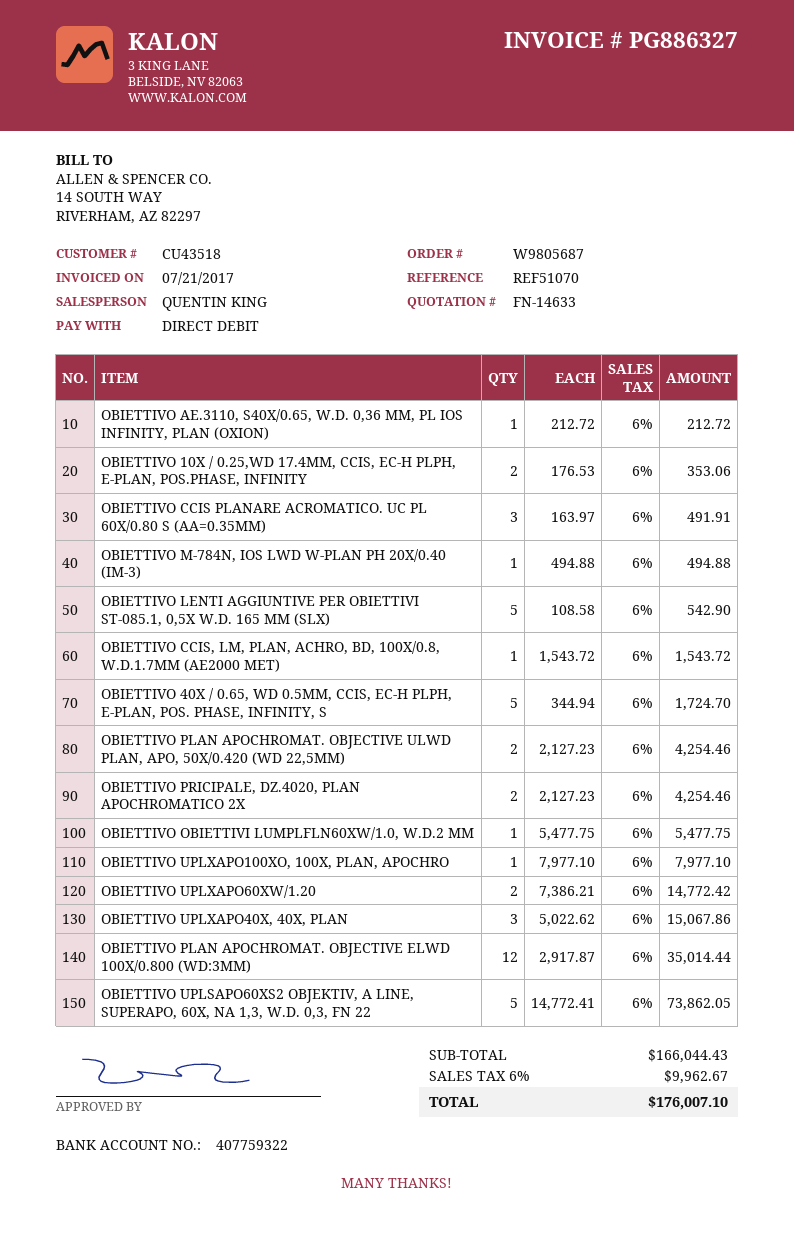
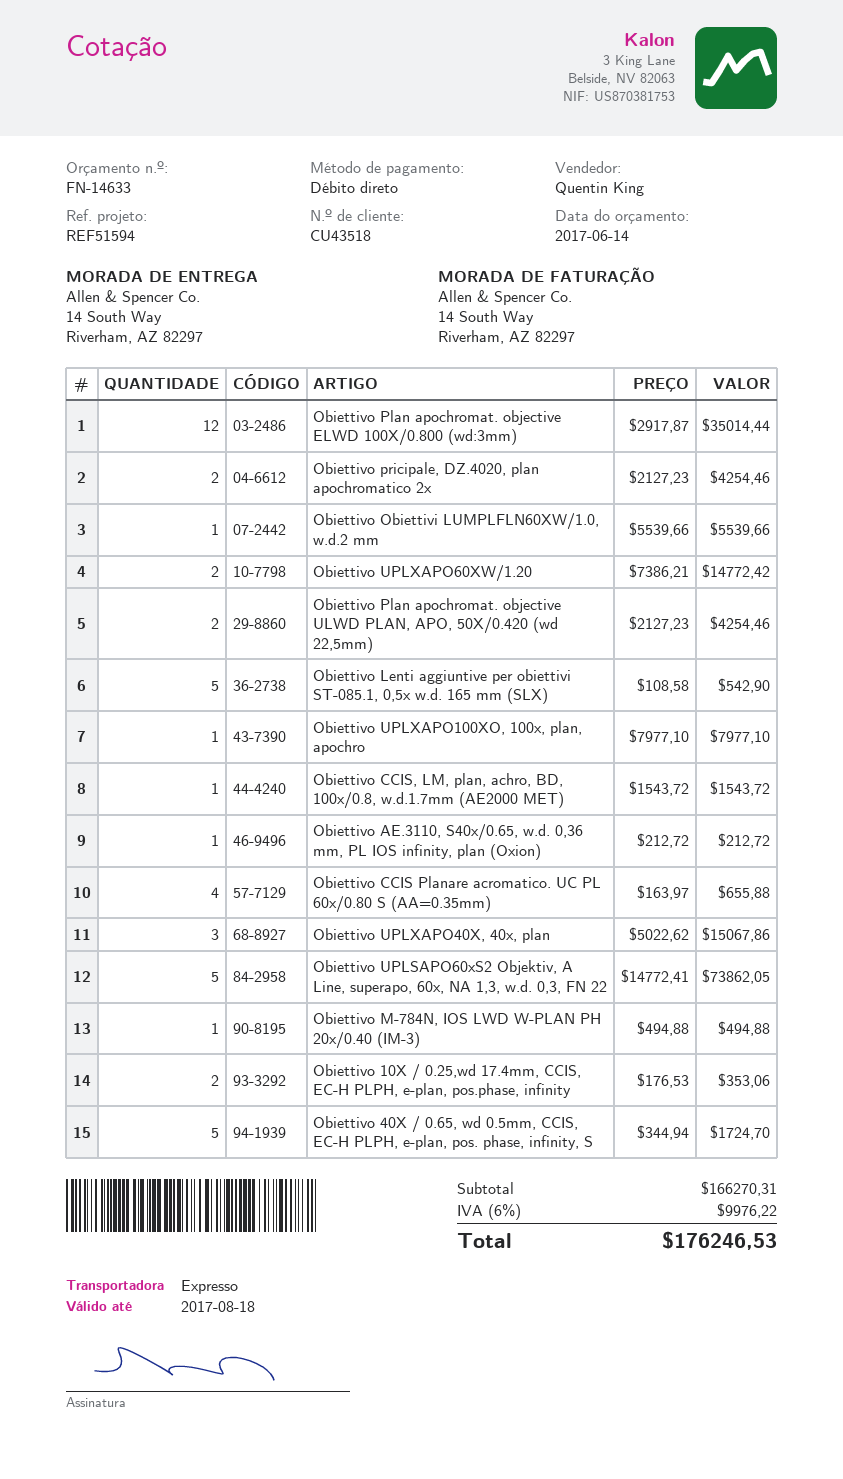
reference: REF51070 -> REF51594
OBIETTIVO CCIS PLANARE ACROMATICO. UC PL 60X/0.80 S (AA=0.35MM): 3 x 163.97 = 491.91 -> 4 x 163.97 = 655.88
OBIETTIVO OBIETTIVI LUMPLFLN60XW/1.0, W.D.2 MM: 1 x 5477.75 = 5477.75 -> 1 x 5539.66 = 5539.66
subtotal: 166044.43 -> 166270.31
tax: 6% = 9962.67 -> 6% = 9976.22
total: 176007.10 -> 176246.53

